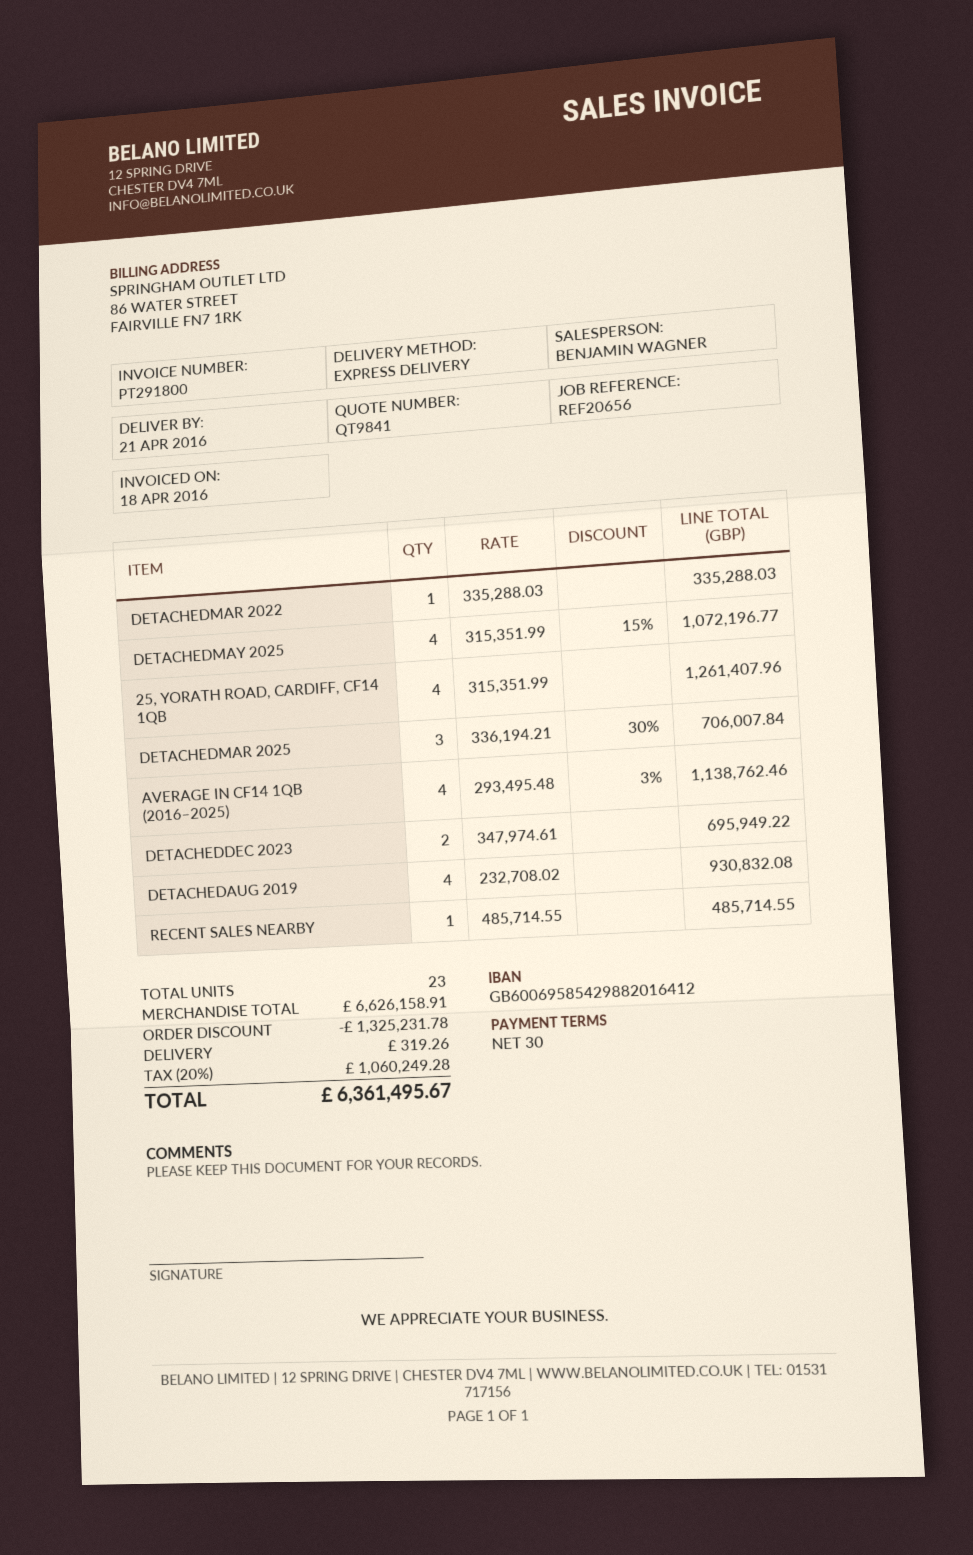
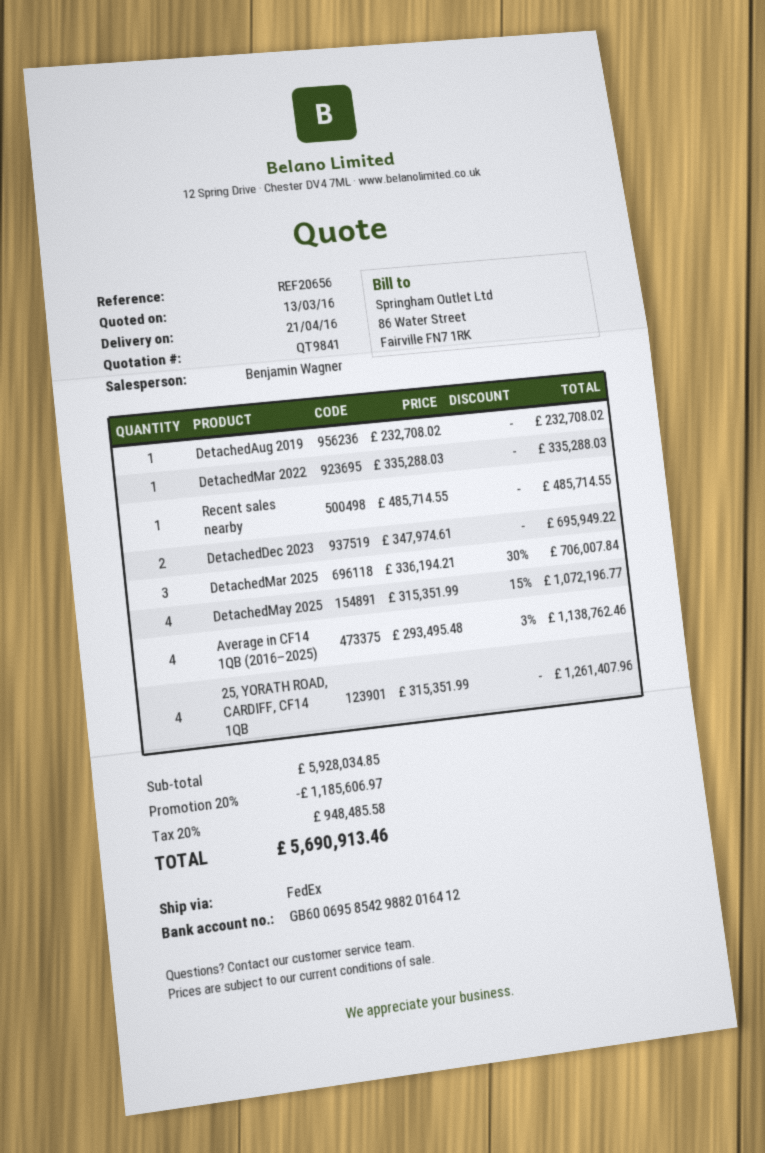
shipping method: express -> FedEx
DETACHEDAUG 2019: 4 x 232708.02 = 930832.08 -> 1 x 232708.02 = 232708.02
subtotal: 6626158.91 -> 5928034.85
discount: 1325231.78 -> 1185606.97
shipping: 319.26 -> none
tax: 20% = 1060249.28 -> 20% = 948485.58
total: 6361495.67 -> 5690913.46

